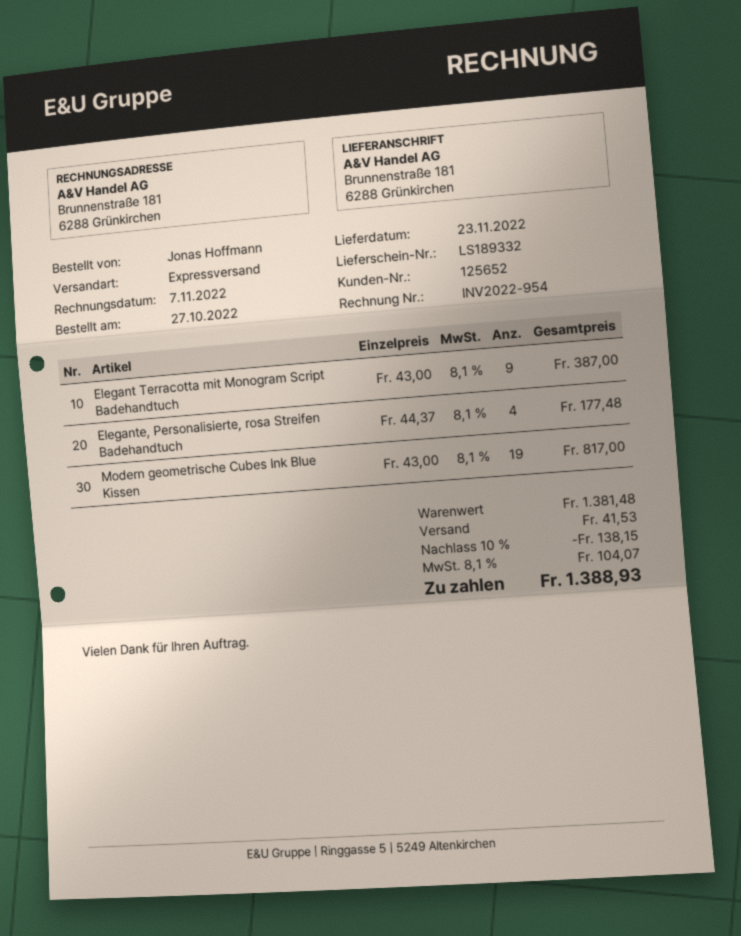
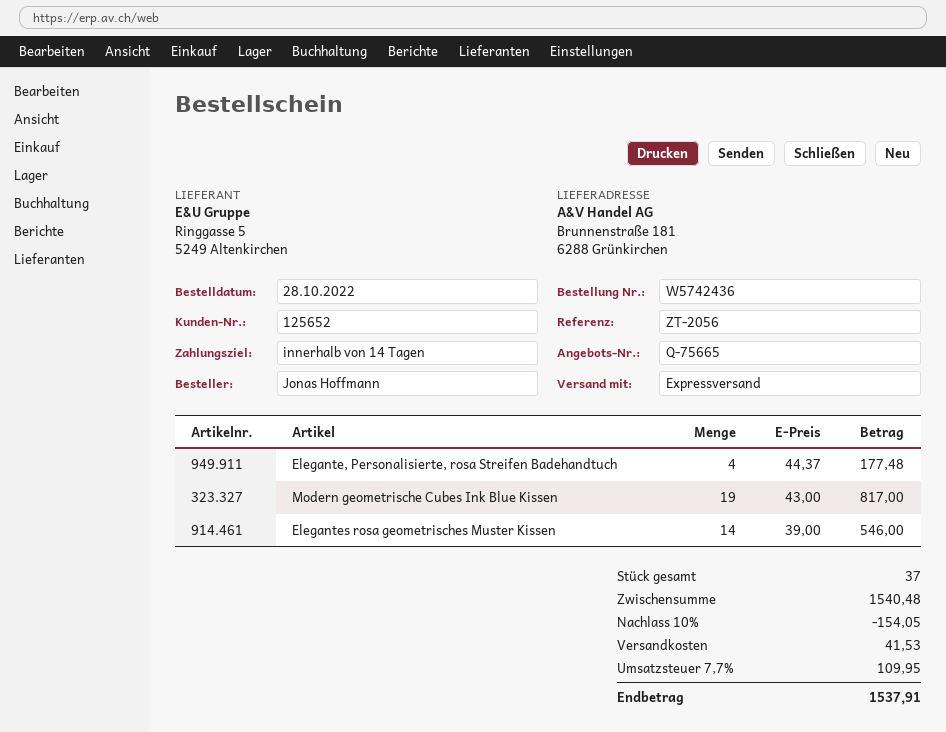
order date: 2022-10-27 -> 2022-10-28
Elegant Terracotta mit Monogram Script Badehandtuch: 9 x 43.00 = 387.00 -> none
Elegantes rosa geometrisches Muster Kissen: none -> 14 x 39.00 = 546.00
subtotal: 1381.48 -> 1540.48
discount: 10% = 138.15 -> 10% = 154.05
tax: 8.1% = 104.07 -> 7.7% = 109.95
total: 1388.93 -> 1537.91

